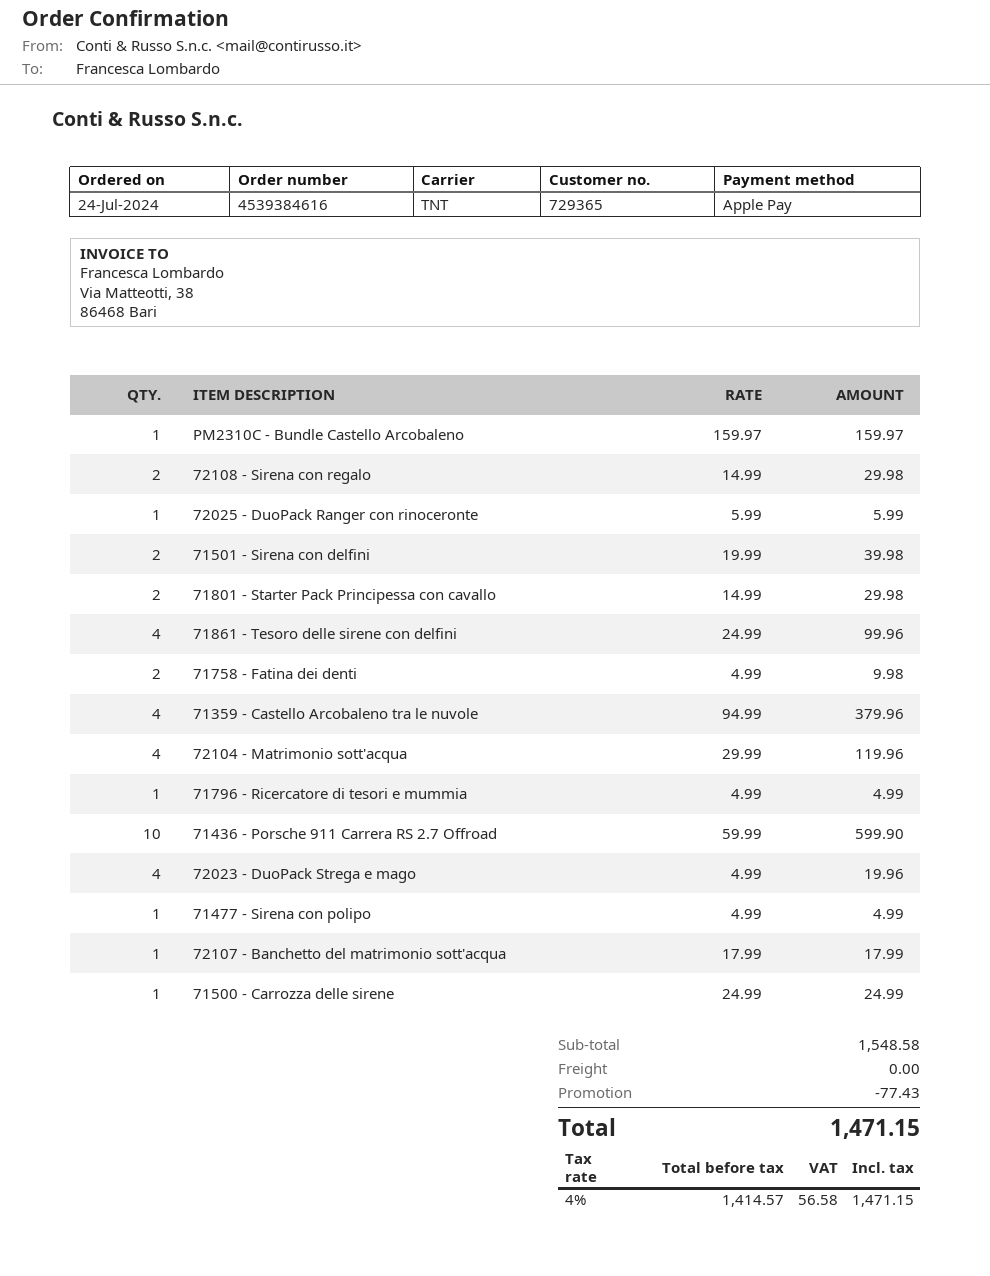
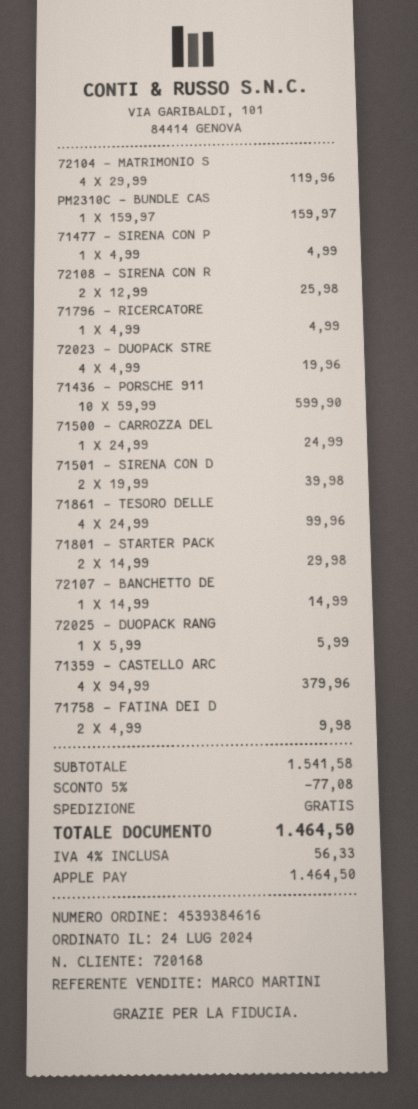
customer number: 729365 -> 720168
72108 - Sirena con regalo: 2 x 14.99 = 29.98 -> 2 x 12.99 = 25.98
72107 - Banchetto del matrimonio sott'acqua: 1 x 17.99 = 17.99 -> 1 x 14.99 = 14.99
subtotal: 1548.58 -> 1541.58
discount: 77.43 -> 77.08
tax: 4% = 56.58 -> 4% = 56.33
total: 1471.15 -> 1464.50

